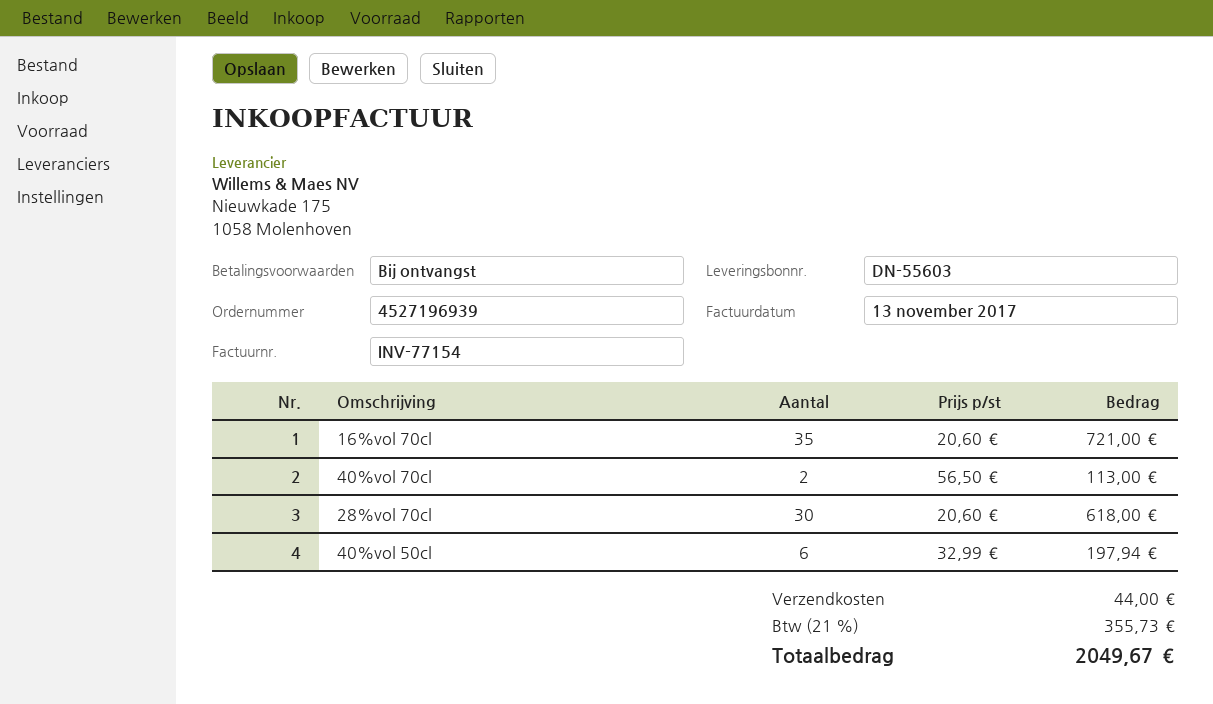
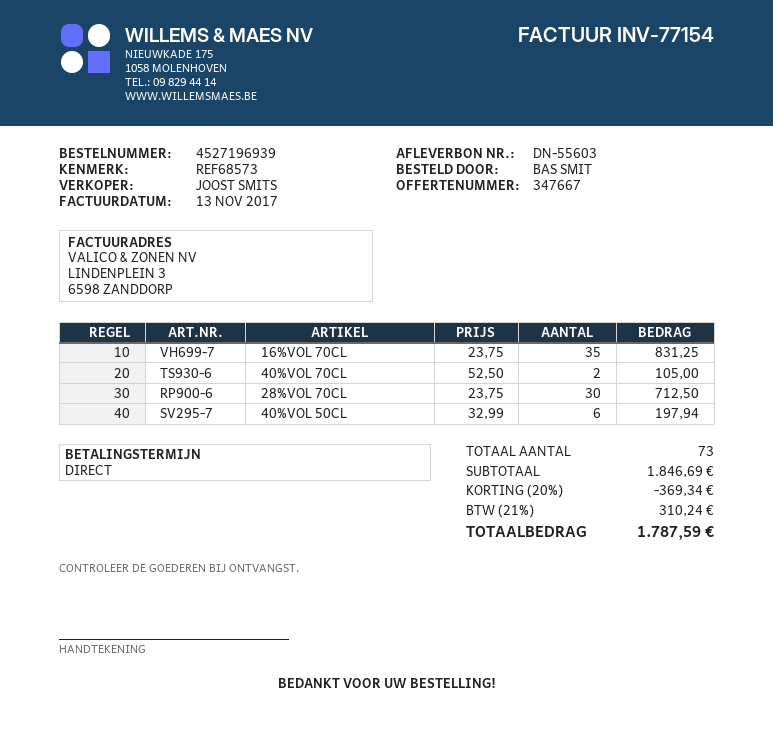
16%vol 70cl: 35 x 20.60 = 721.00 -> 35 x 23.75 = 831.25
40%vol 70cl: 2 x 56.50 = 113.00 -> 2 x 52.50 = 105.00
28%vol 70cl: 30 x 20.60 = 618.00 -> 30 x 23.75 = 712.50
discount: none -> 20% = 369.34
shipping: 44.00 -> none
tax: 21% = 355.73 -> 21% = 310.24
total: 2049.67 -> 1787.59

